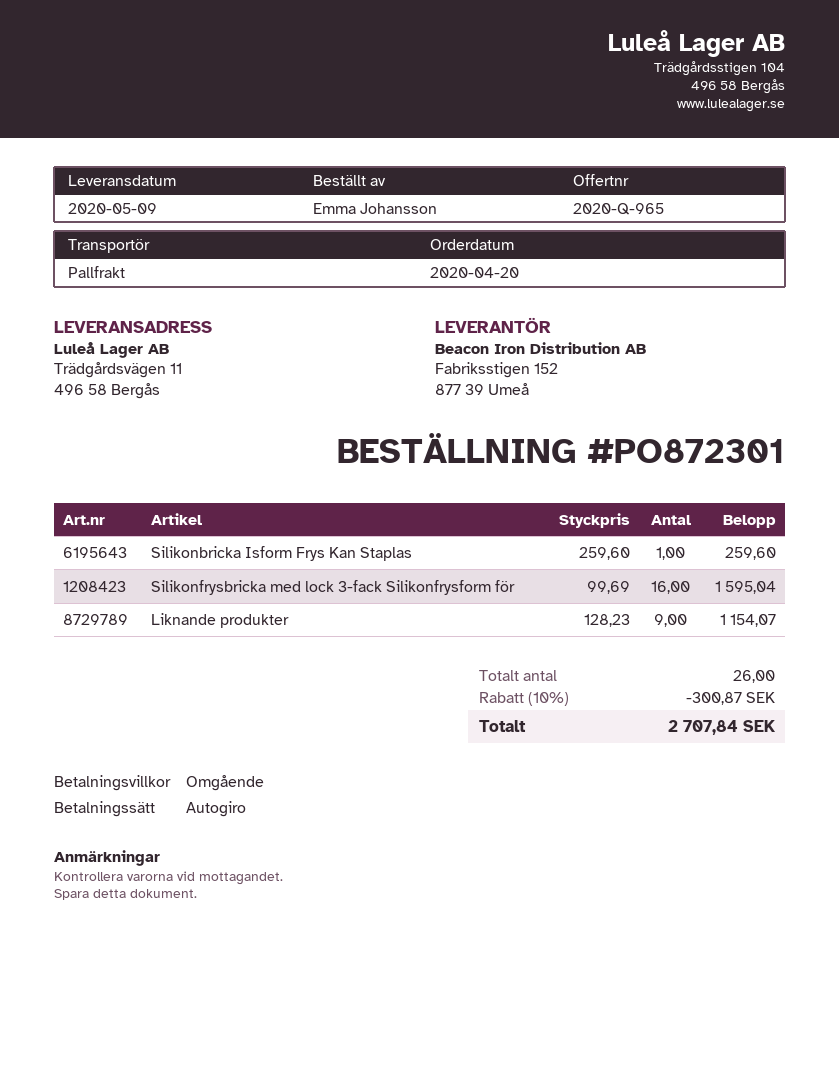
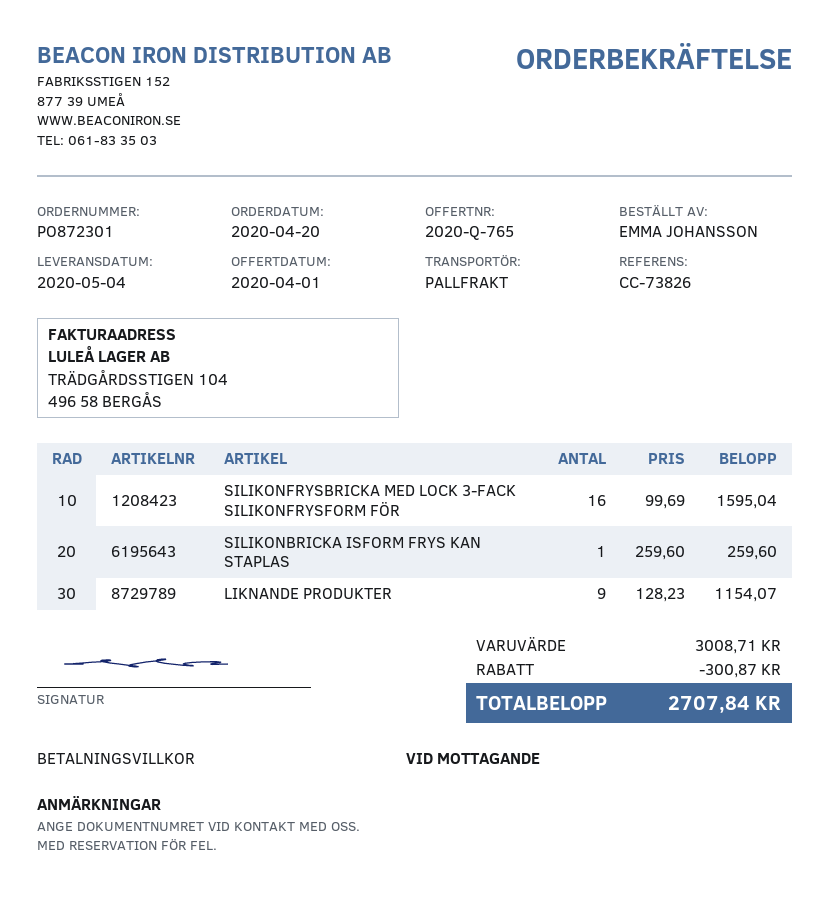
quote number: 2020-Q-965 -> 2020-Q-765
delivery date: 2020-05-09 -> 2020-05-04

